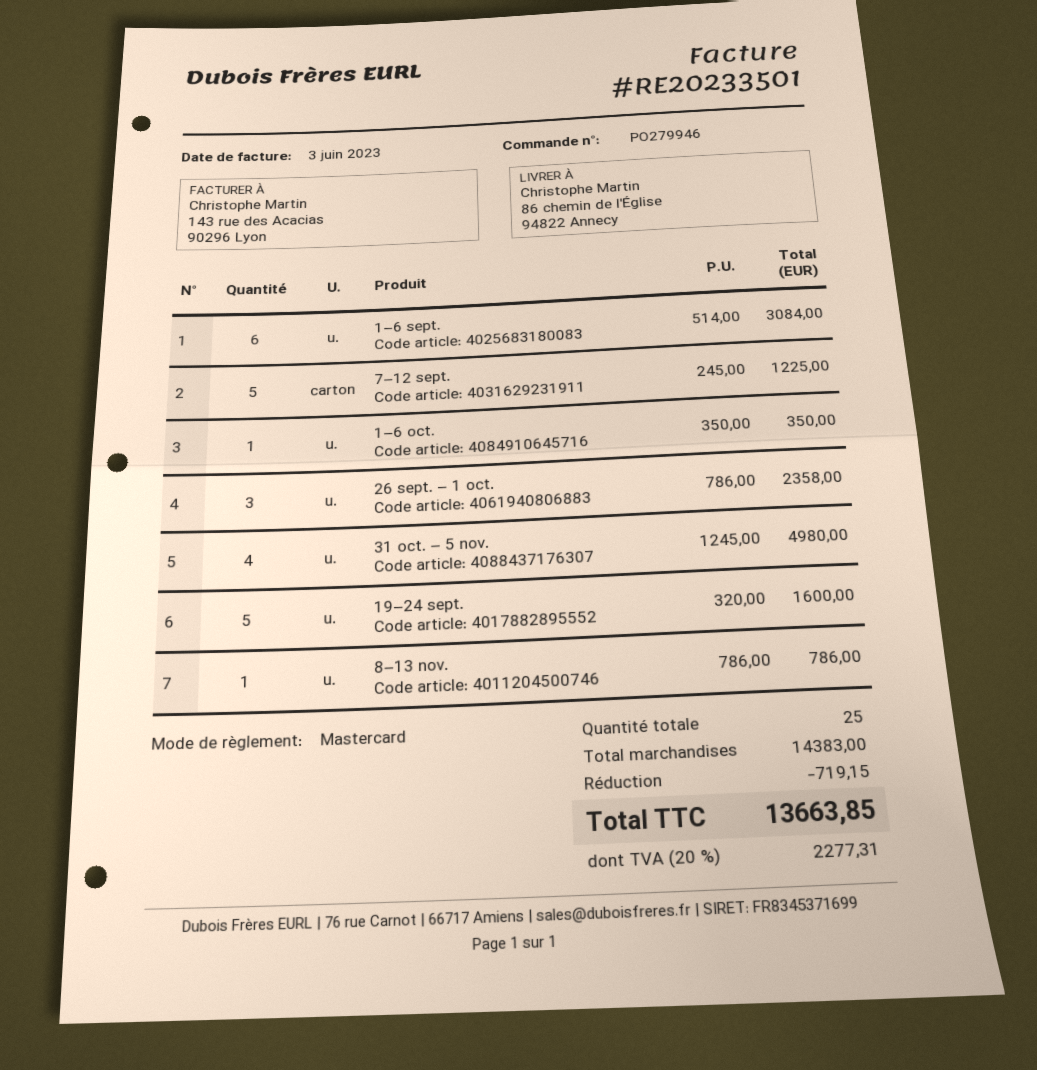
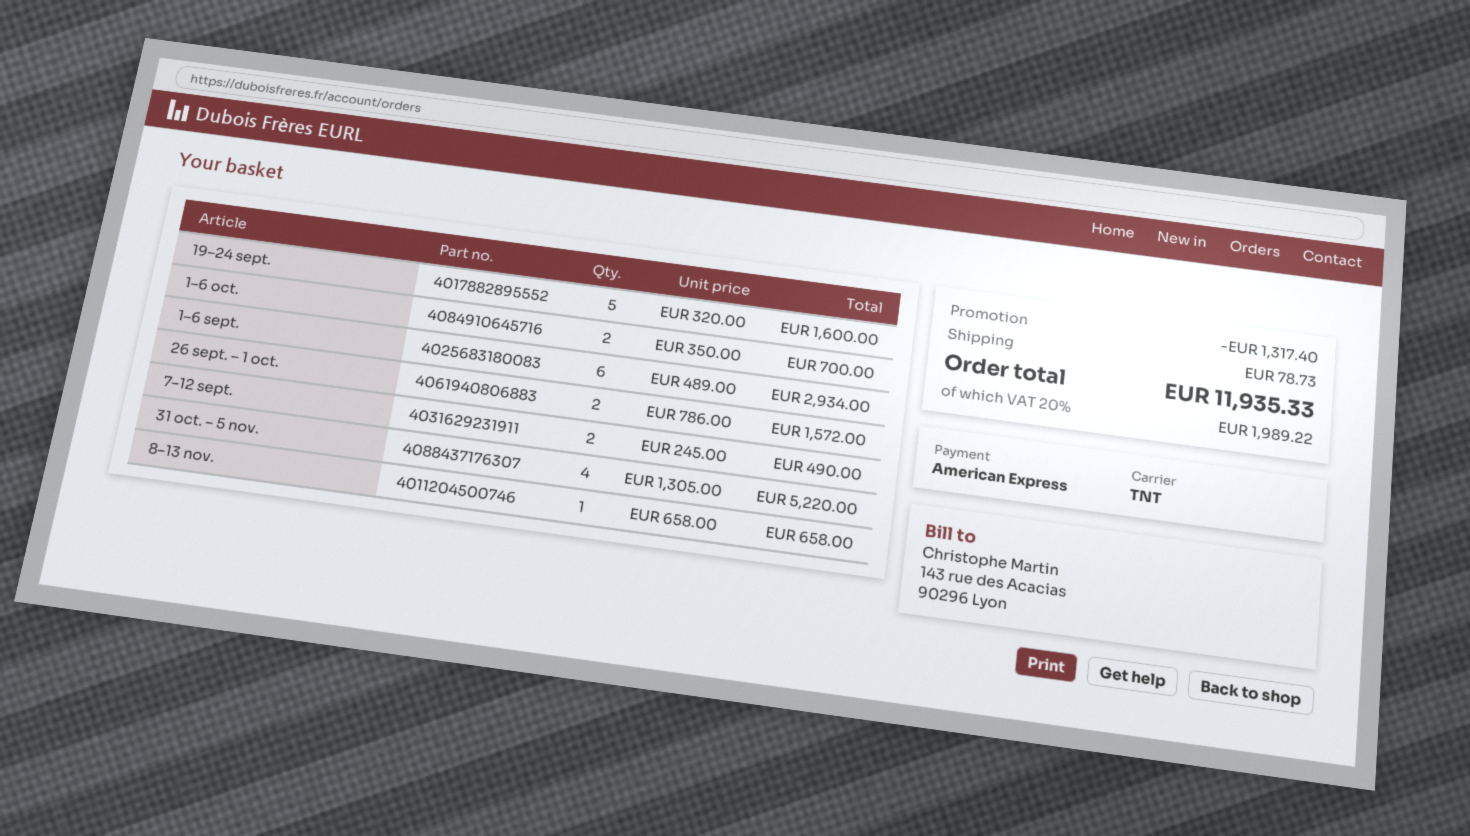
payment method: Mastercard -> American Express
1–6 sept.: 6 x 514.00 = 3084.00 -> 6 x 489.00 = 2934.00
7–12 sept.: 5 x 245.00 = 1225.00 -> 2 x 245.00 = 490.00
1–6 oct.: 1 x 350.00 = 350.00 -> 2 x 350.00 = 700.00
26 sept. – 1 oct.: 3 x 786.00 = 2358.00 -> 2 x 786.00 = 1572.00
31 oct. – 5 nov.: 4 x 1245.00 = 4980.00 -> 4 x 1305.00 = 5220.00
8–13 nov.: 1 x 786.00 = 786.00 -> 1 x 658.00 = 658.00
discount: 719.15 -> 1317.40
shipping: none -> 78.73
tax: 20% = 2277.31 -> 20% = 1989.22
total: 13663.85 -> 11935.33

